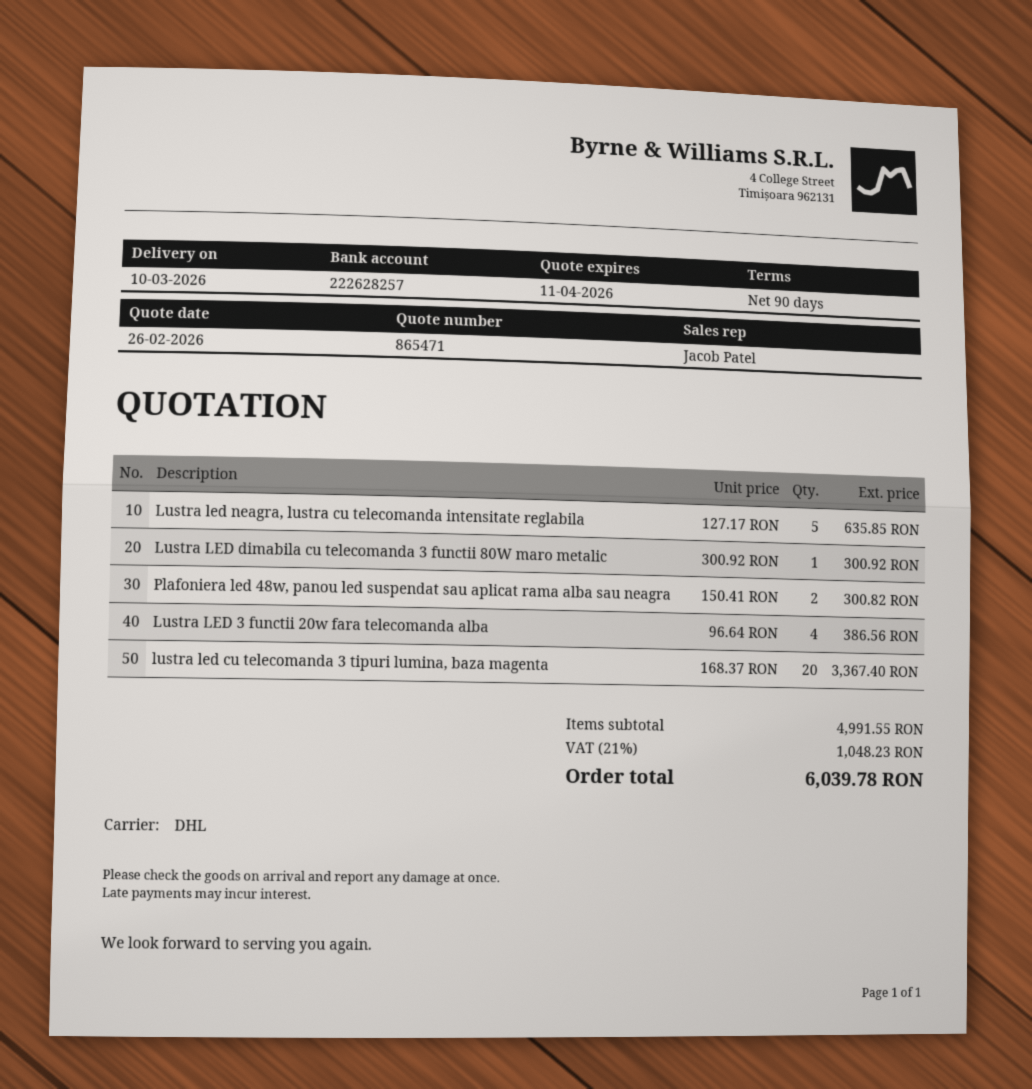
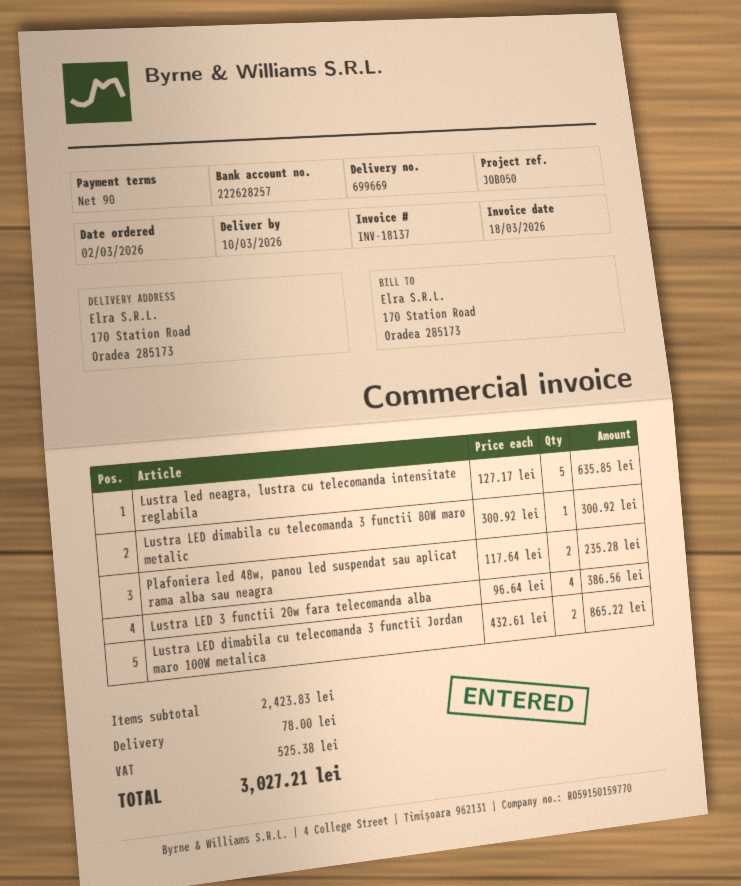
Plafoniera led 48w, panou led suspendat sau aplicat rama alba sau neagra: 2 x 150.41 = 300.82 -> 2 x 117.64 = 235.28
lustra led cu telecomanda 3 tipuri lumina, baza magenta: 20 x 168.37 = 3367.40 -> none
Lustra LED dimabila cu telecomanda 3 functii Jordan maro 100W metalica: none -> 2 x 432.61 = 865.22
subtotal: 4991.55 -> 2423.83
shipping: none -> 78.00
tax: 1048.23 -> 525.38
total: 6039.78 -> 3027.21

